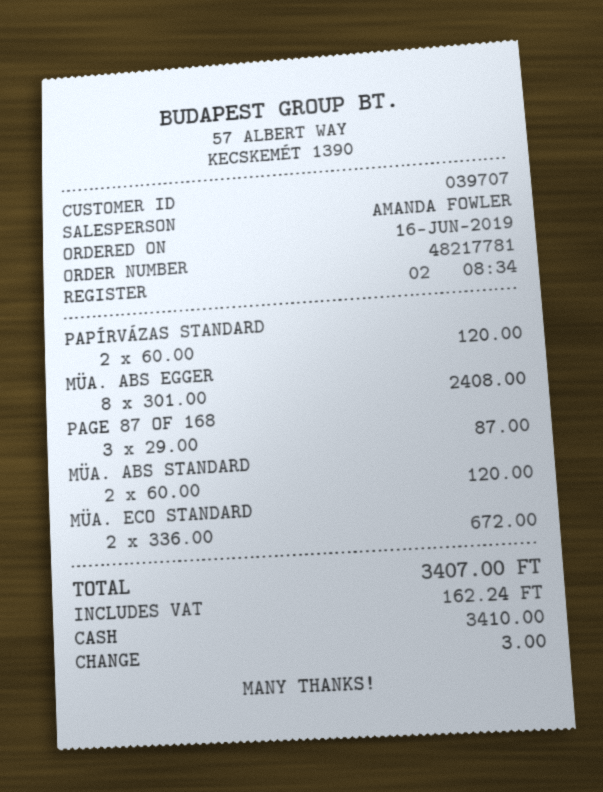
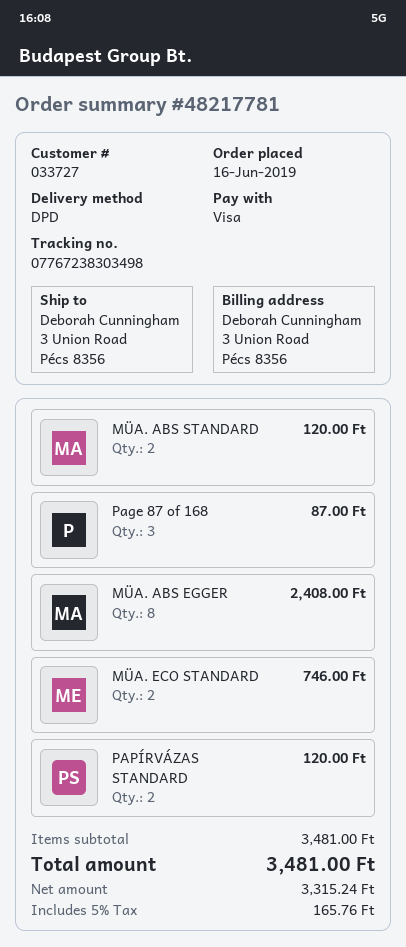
customer number: 039707 -> 033727
payment method: cash -> Visa
MÜA. ECO STANDARD: 2 for 672.00 -> 2 for 746.00
tax: 162.24 -> 165.76
total: 3407.00 -> 3481.00

